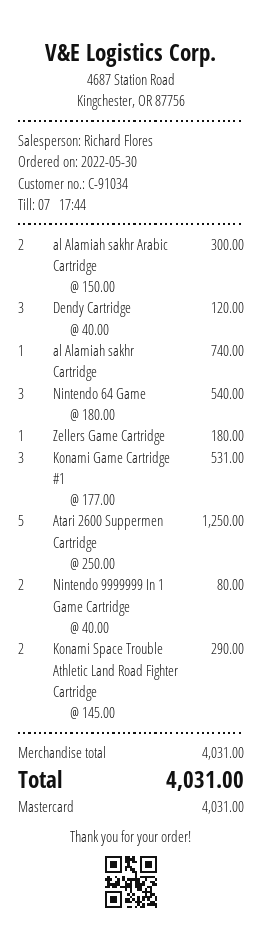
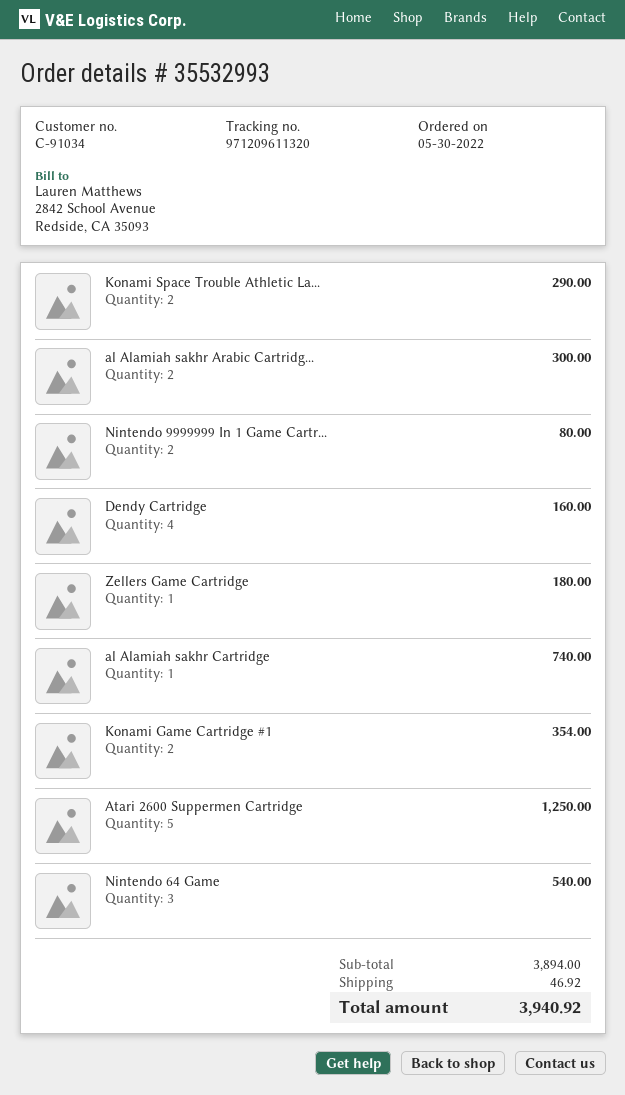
Dendy Cartridge: 3 for 120.00 -> 4 for 160.00
Konami Game Cartridge #1: 3 for 531.00 -> 2 for 354.00
subtotal: 4031.00 -> 3894.00
shipping: none -> 46.92
total: 4031.00 -> 3940.92

